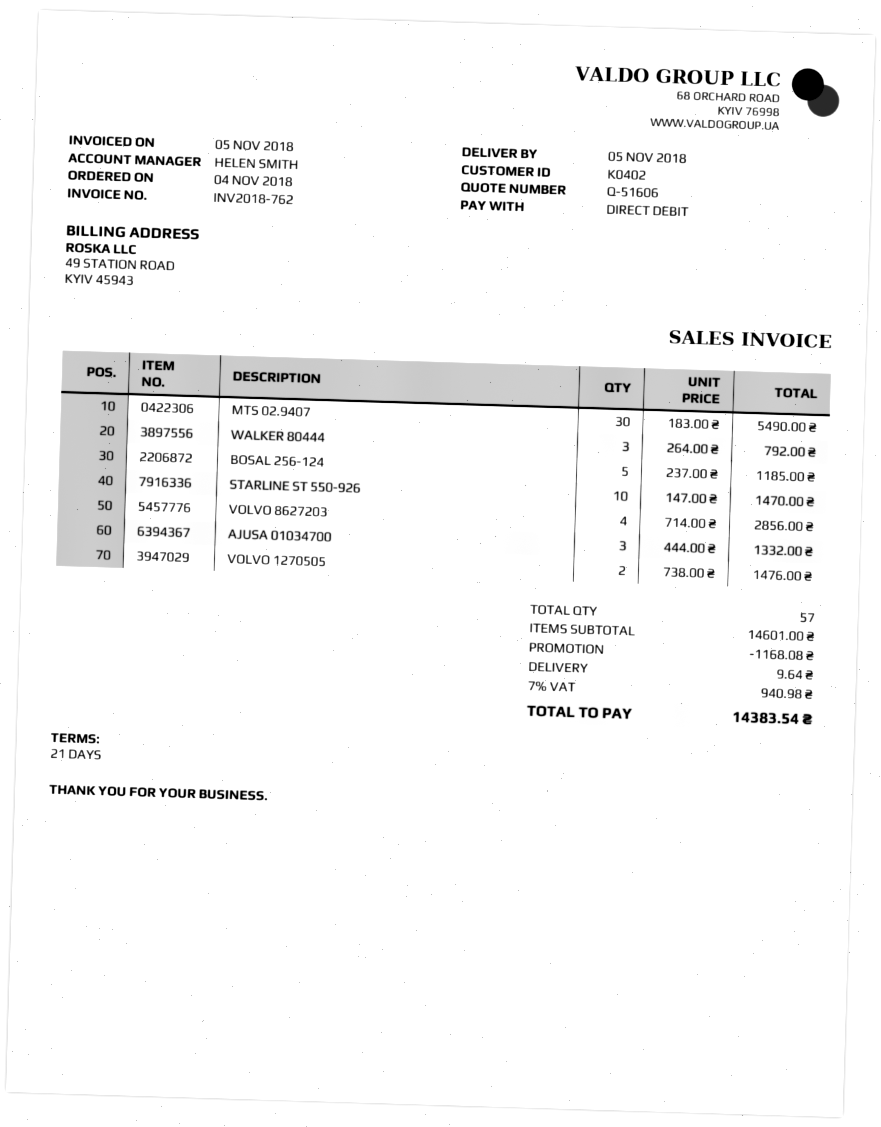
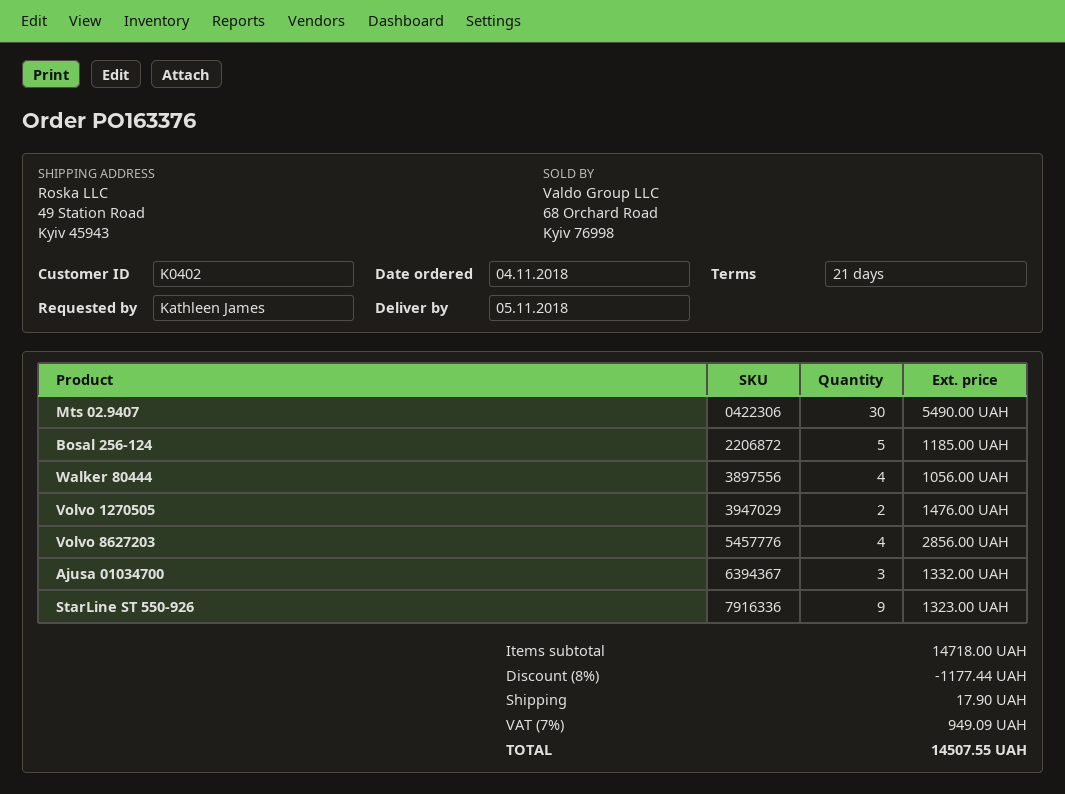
WALKER 80444: 3 for 792.00 -> 4 for 1056.00
STARLINE ST 550-926: 10 for 1470.00 -> 9 for 1323.00
subtotal: 14601.00 -> 14718.00
discount: 1168.08 -> 1177.44
shipping: 9.64 -> 17.90
tax: 7% = 940.98 -> 7% = 949.09
total: 14383.54 -> 14507.55

